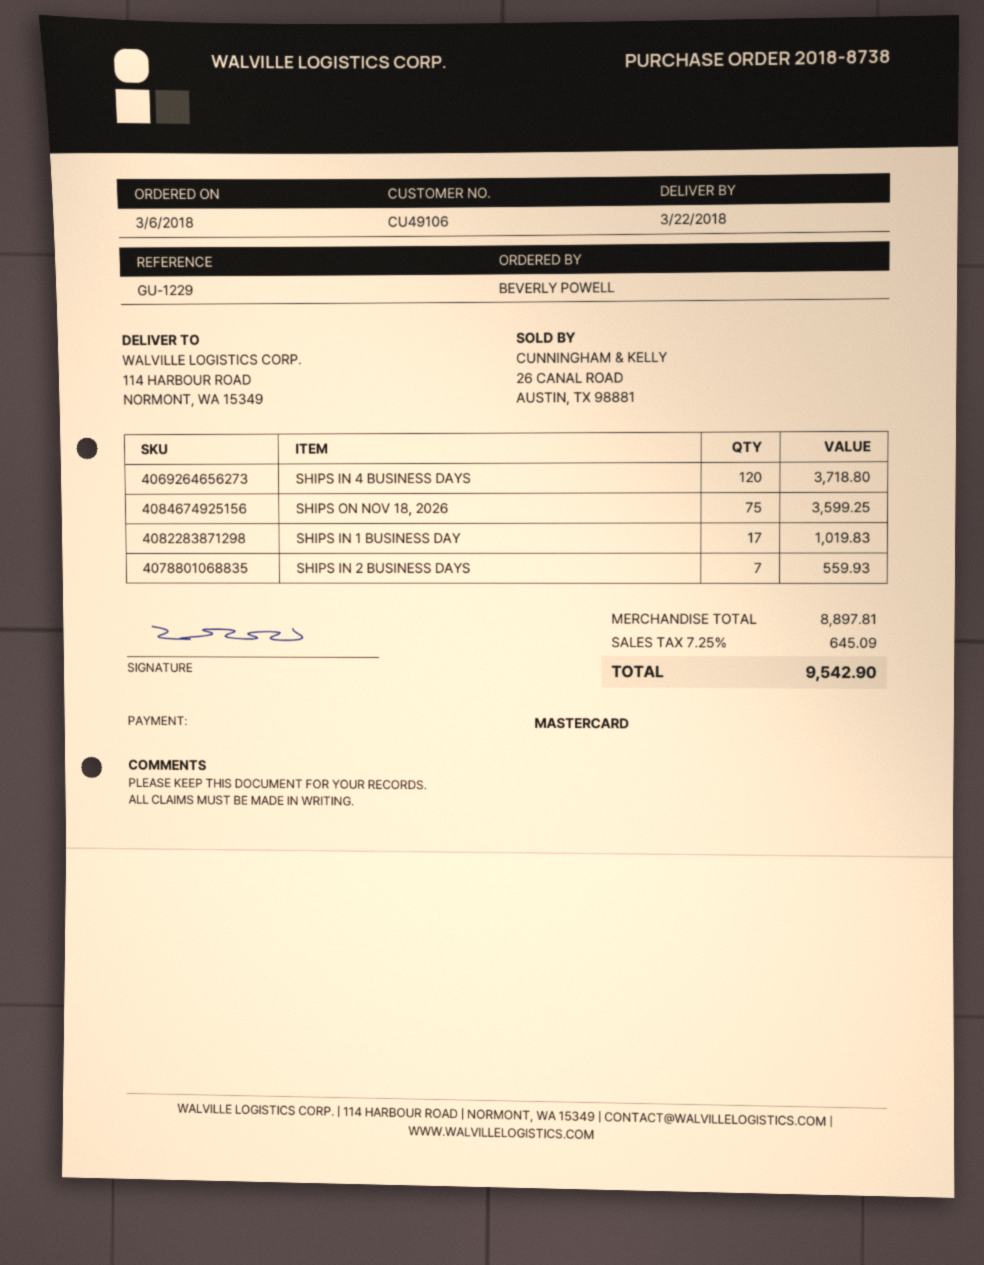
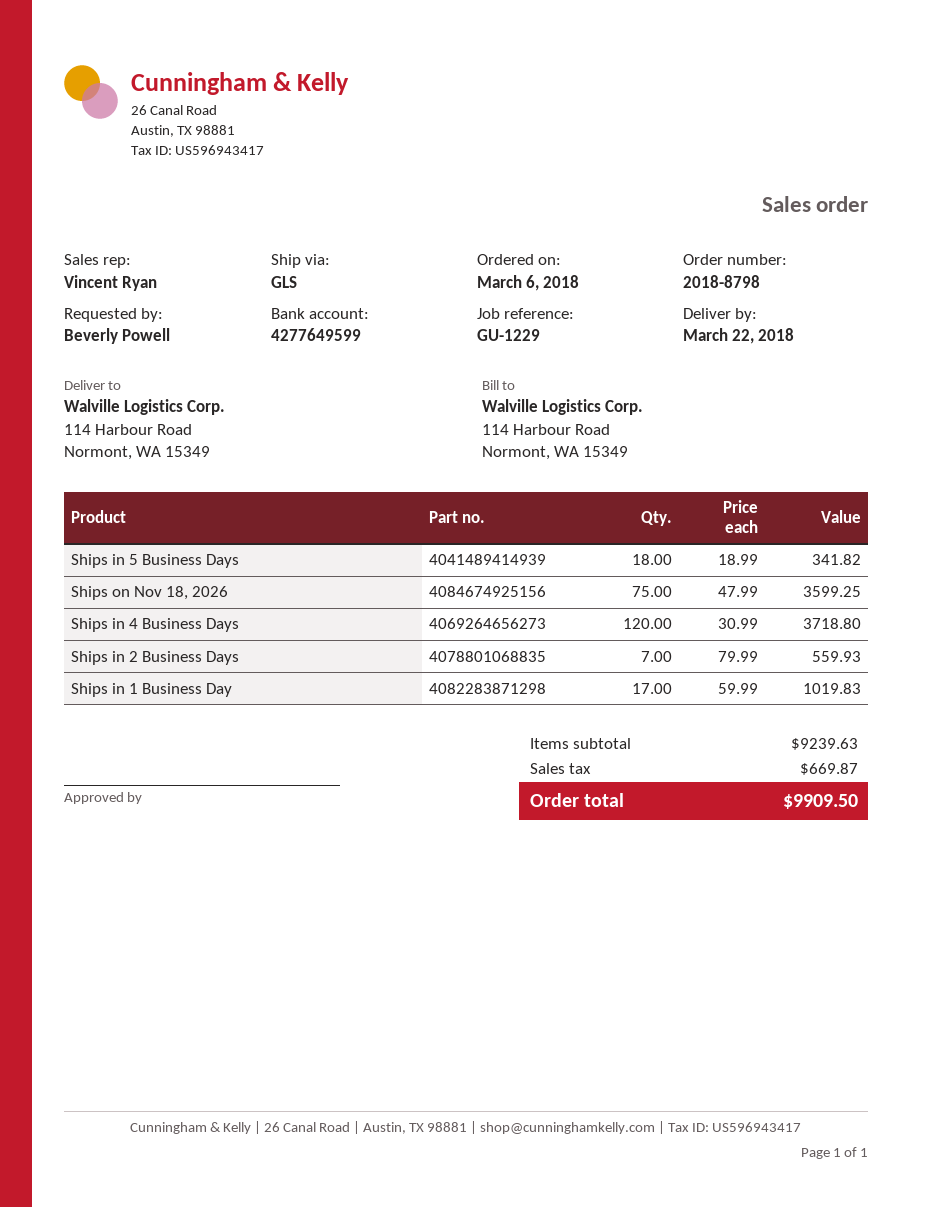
order number: 2018-8738 -> 2018-8798
Ships in 5 Business Days: none -> 18 for 341.82
subtotal: 8897.81 -> 9239.63
tax: 645.09 -> 669.87
total: 9542.90 -> 9909.50

